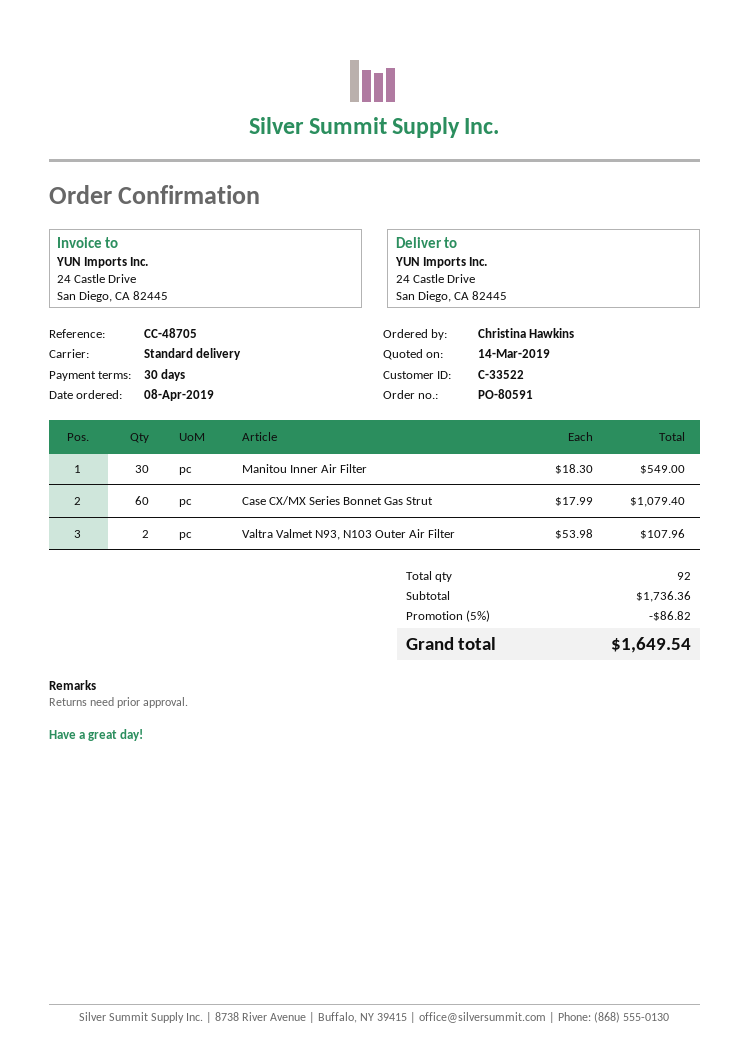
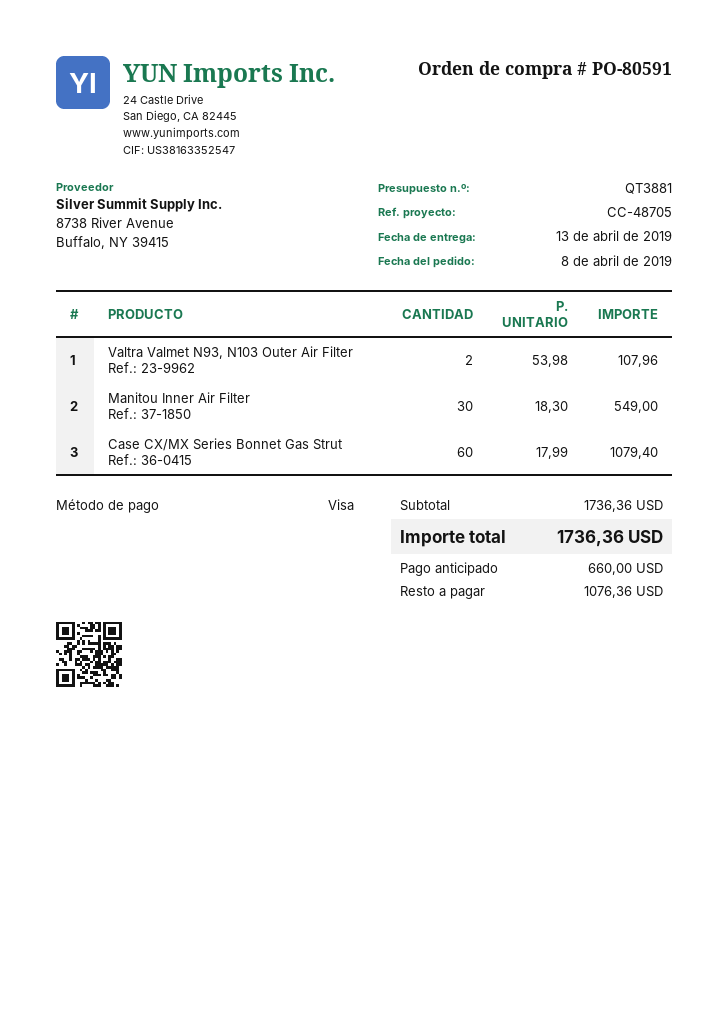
discount: 5% = 86.82 -> none
total: 1649.54 -> 1736.36

